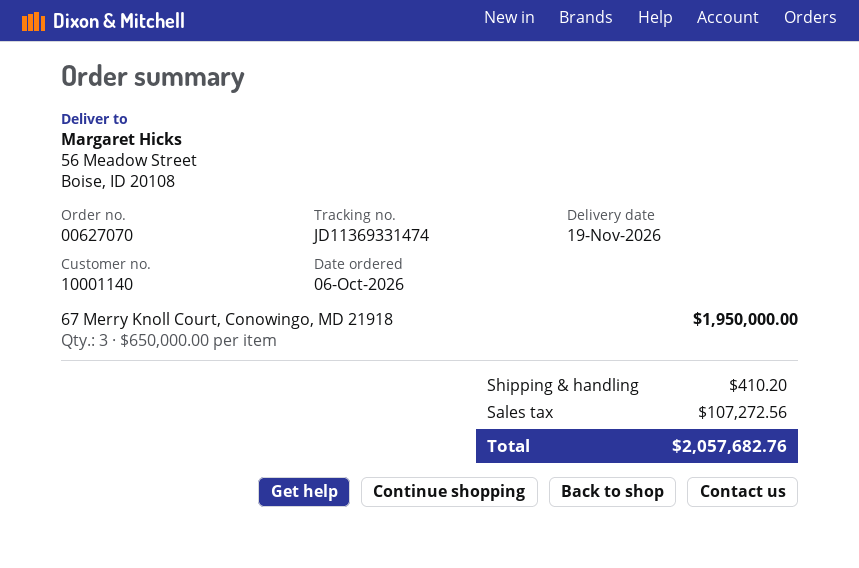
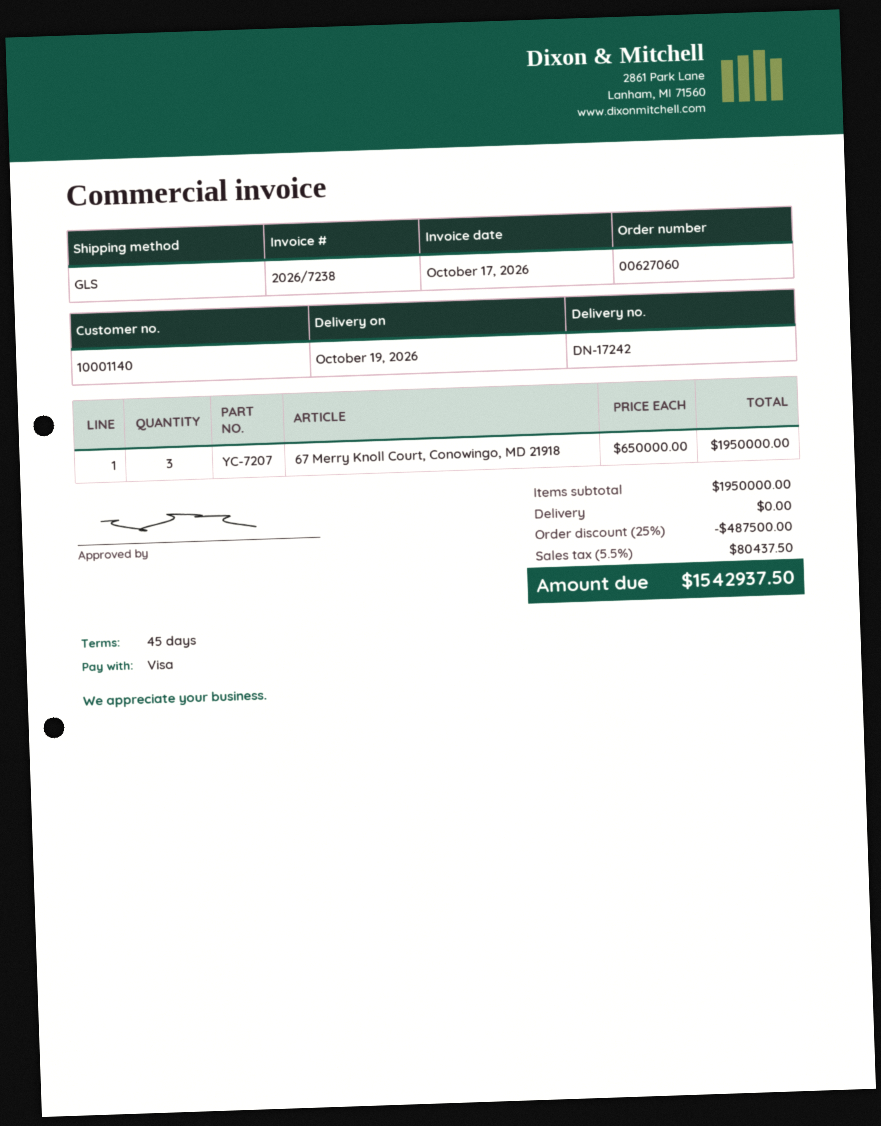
order number: 00627070 -> 00627060
delivery date: 2026-11-19 -> 2026-10-19
discount: none -> 25% = 487500.00
shipping: 410.20 -> 0.00
tax: 107272.56 -> 80437.50
total: 2057682.76 -> 1542937.50

